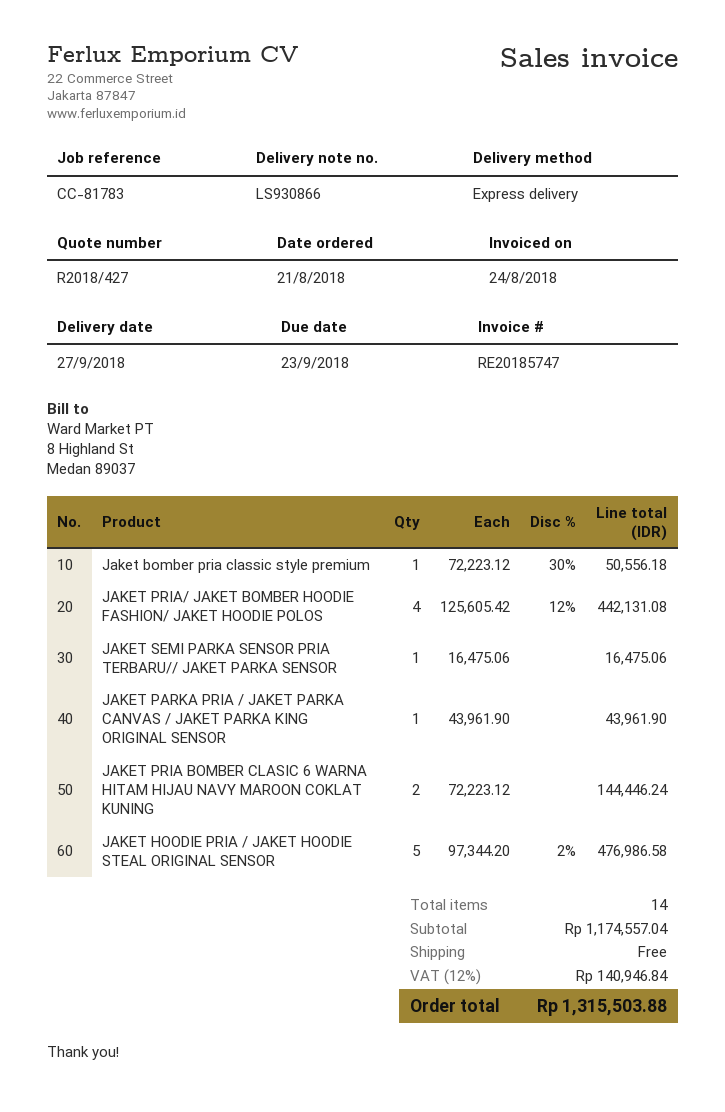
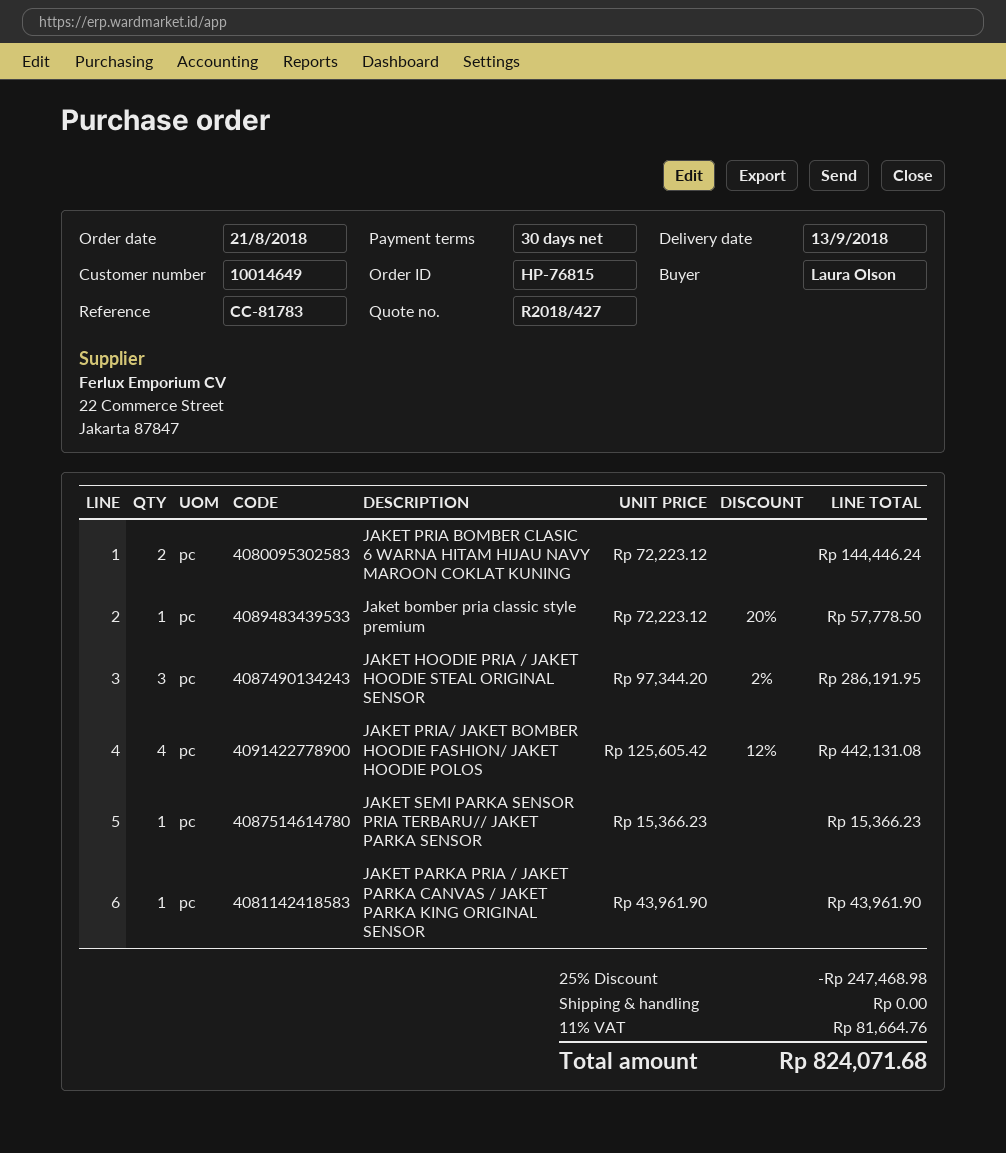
delivery date: 2018-09-27 -> 2018-09-13
Jaket bomber pria classic style premium: 1 x 72223.12 - 30% = 50556.18 -> 1 x 72223.12 - 20% = 57778.50
JAKET SEMI PARKA SENSOR PRIA TERBARU// JAKET PARKA SENSOR: 1 x 16475.06 = 16475.06 -> 1 x 15366.23 = 15366.23
JAKET HOODIE PRIA / JAKET HOODIE STEAL ORIGINAL SENSOR: 5 x 97344.20 - 2% = 476986.58 -> 3 x 97344.20 - 2% = 286191.95
discount: none -> 25% = 247468.98
tax: 12% = 140946.84 -> 11% = 81664.76
total: 1315503.88 -> 824071.68

